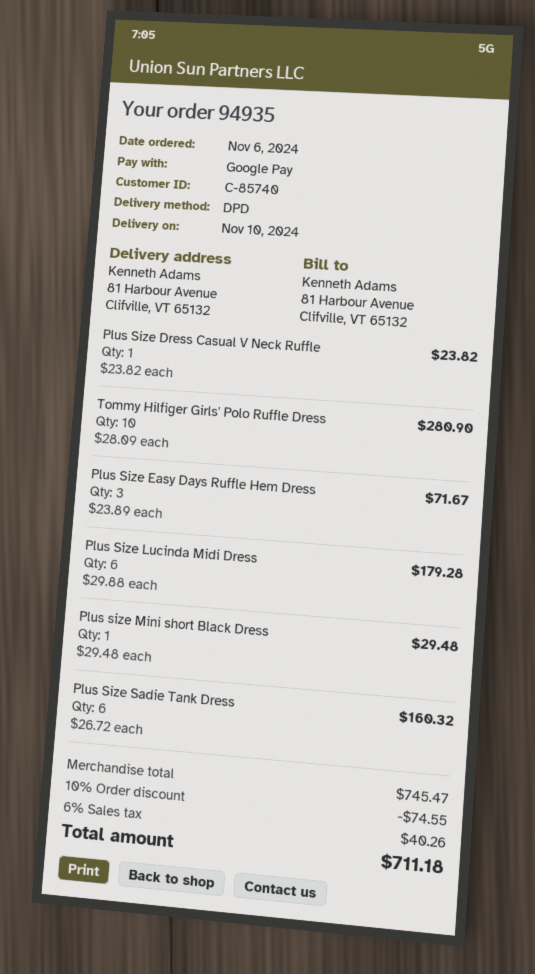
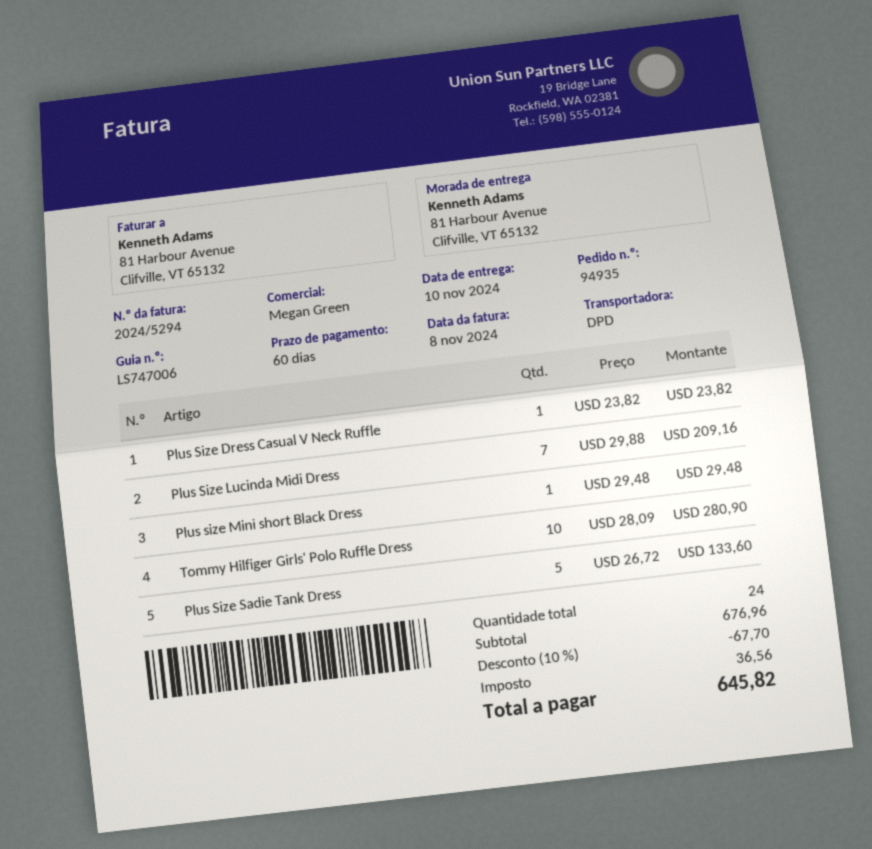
Plus Size Easy Days Ruffle Hem Dress: 3 x 23.89 = 71.67 -> none
Plus Size Lucinda Midi Dress: 6 x 29.88 = 179.28 -> 7 x 29.88 = 209.16
Plus Size Sadie Tank Dress: 6 x 26.72 = 160.32 -> 5 x 26.72 = 133.60
subtotal: 745.47 -> 676.96
discount: 10% = 74.55 -> 10% = 67.70
tax: 40.26 -> 36.56
total: 711.18 -> 645.82

